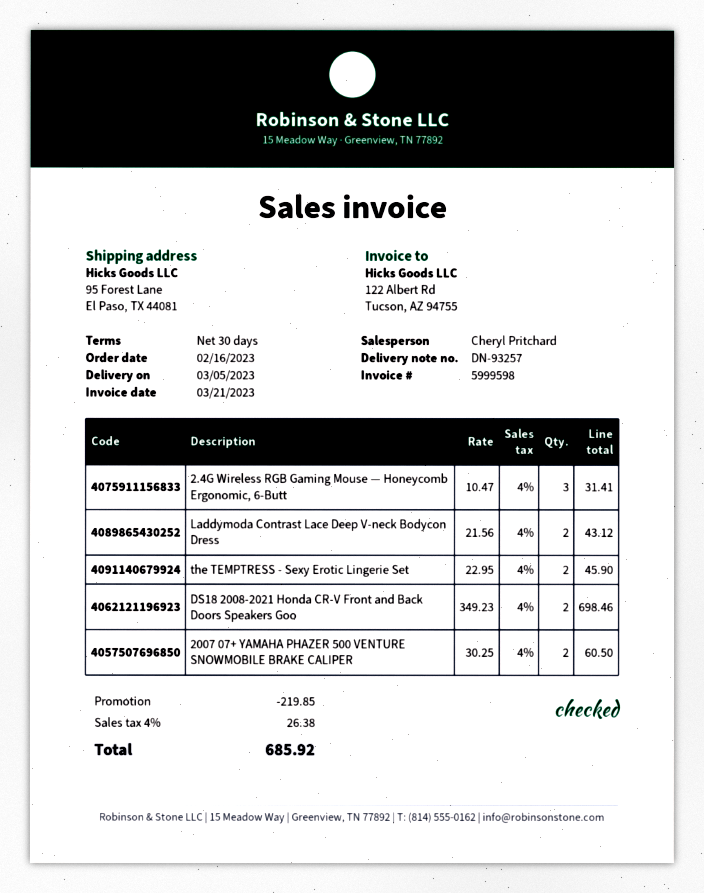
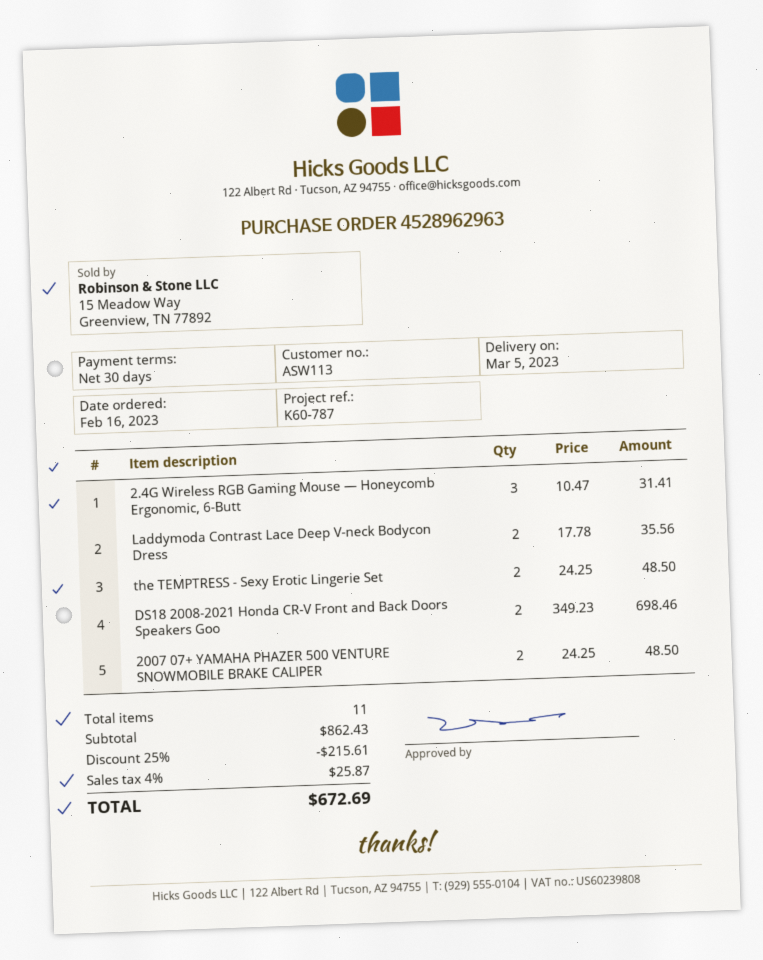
Laddymoda Contrast Lace Deep V-neck Bodycon Dress: 2 x 21.56 = 43.12 -> 2 x 17.78 = 35.56
the TEMPTRESS - Sexy Erotic Lingerie Set: 2 x 22.95 = 45.90 -> 2 x 24.25 = 48.50
2007 07+ YAMAHA PHAZER 500 VENTURE SNOWMOBILE BRAKE CALIPER: 2 x 30.25 = 60.50 -> 2 x 24.25 = 48.50
discount: 219.85 -> 215.61
tax: 4% = 26.38 -> 4% = 25.87
total: 685.92 -> 672.69

